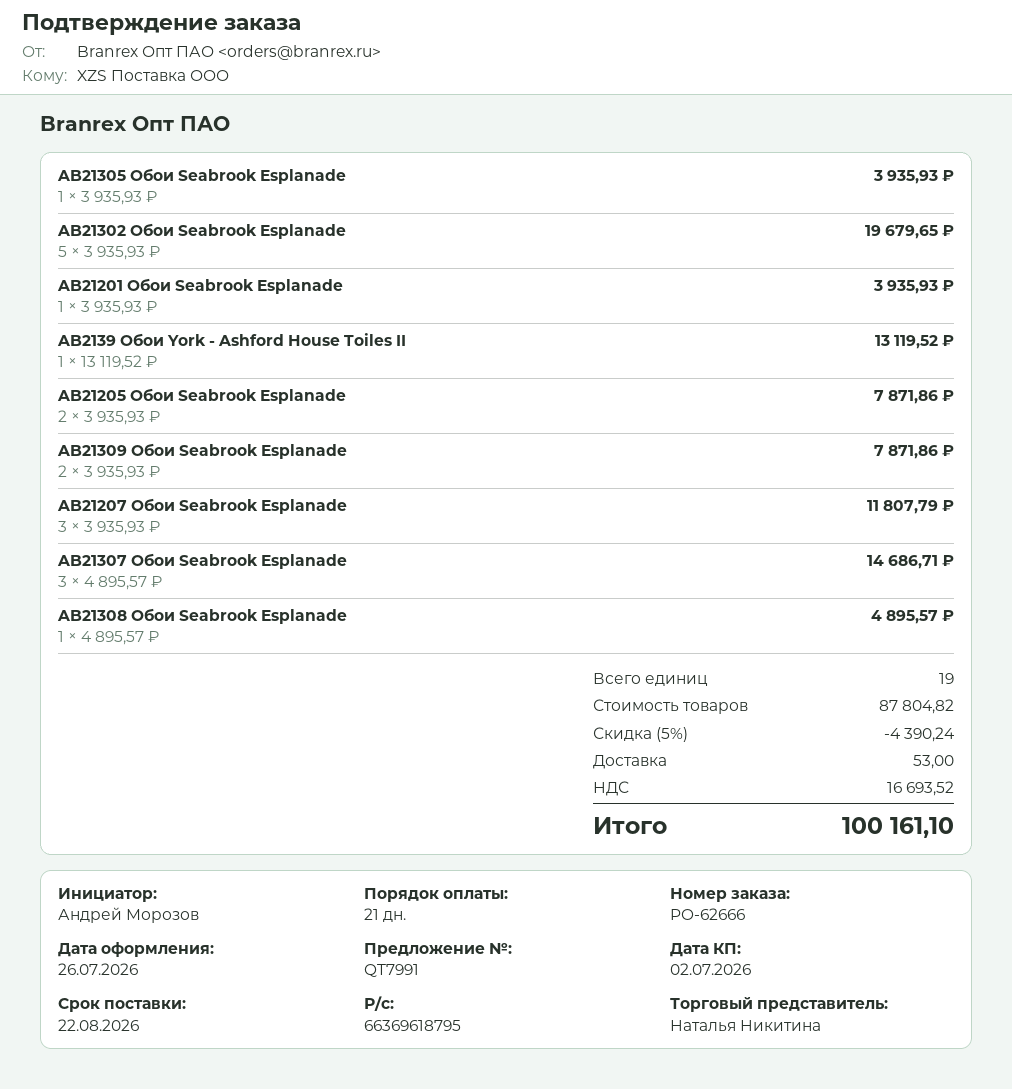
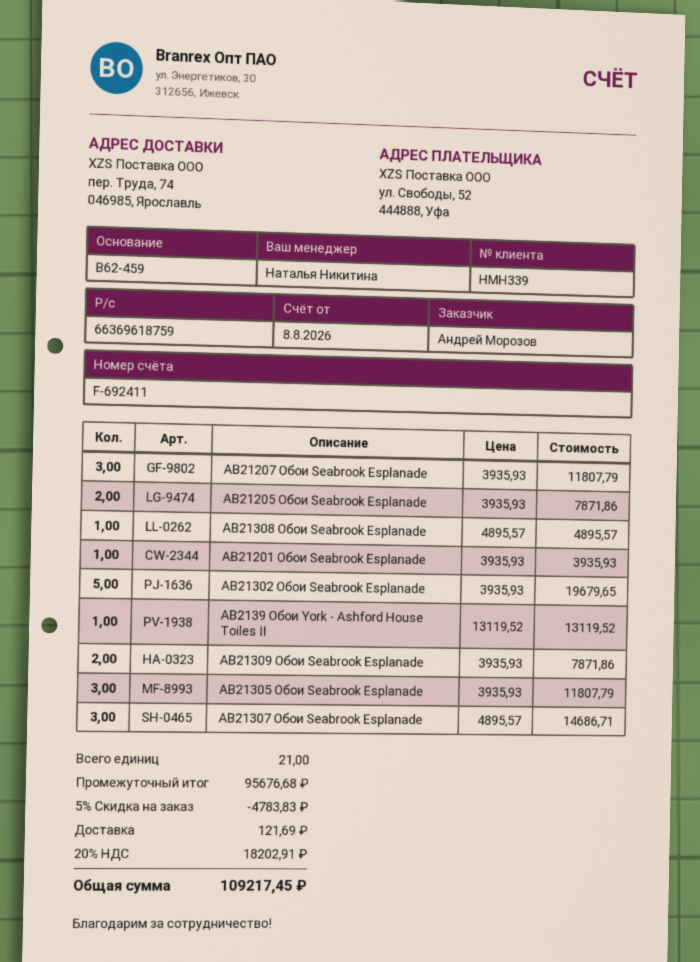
bank account: 66369618795 -> 66369618759
AB21305 Обои Seabrook Esplanade: 1 x 3935.93 = 3935.93 -> 3 x 3935.93 = 11807.79
total quantity: 19 -> 21
subtotal: 87804.82 -> 95676.68
discount: 5% = 4390.24 -> 5% = 4783.83
shipping: 53.00 -> 121.69
tax: 16693.52 -> 18202.91
total: 100161.10 -> 109217.45

